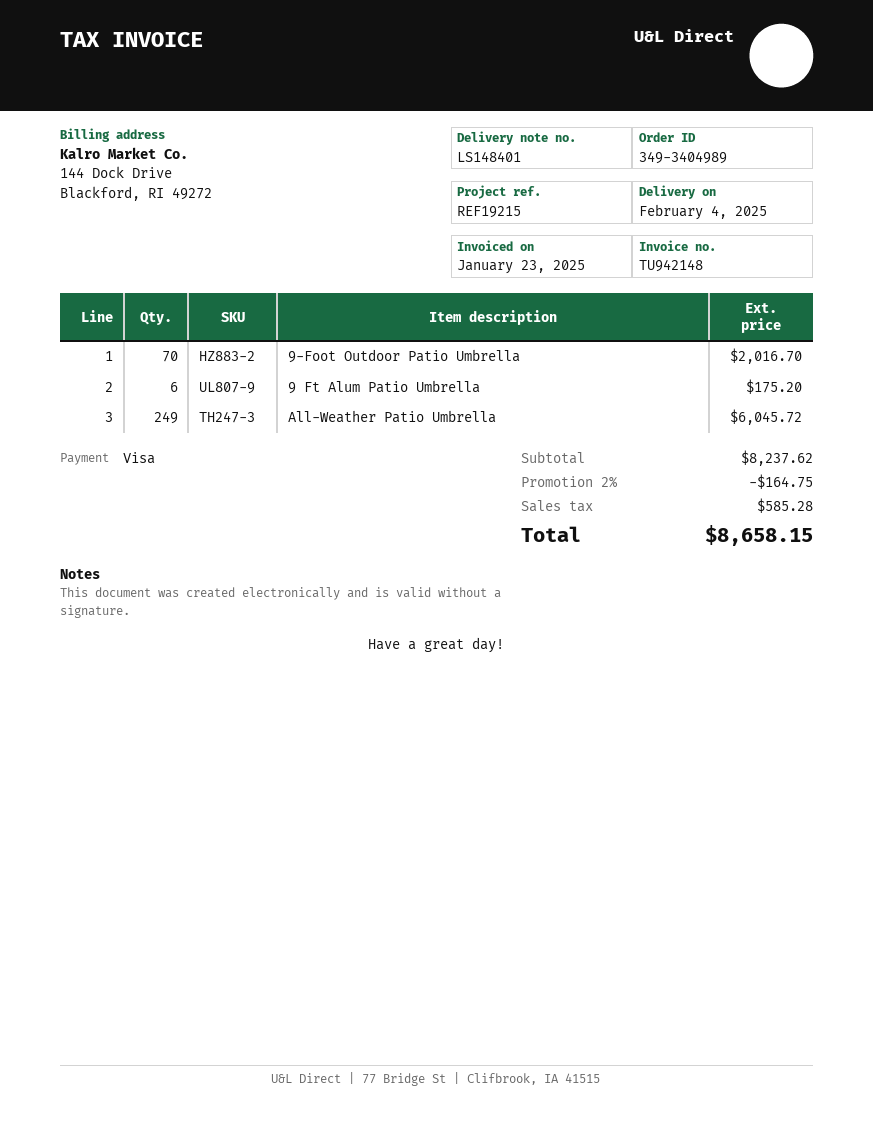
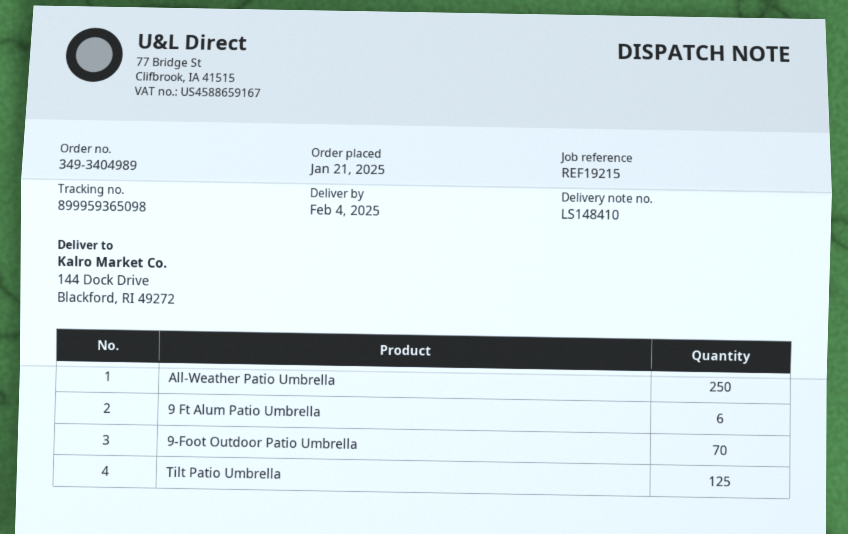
delivery note number: LS148401 -> LS148410
All-Weather Patio Umbrella: 249 -> 250
Tilt Patio Umbrella: none -> 125

